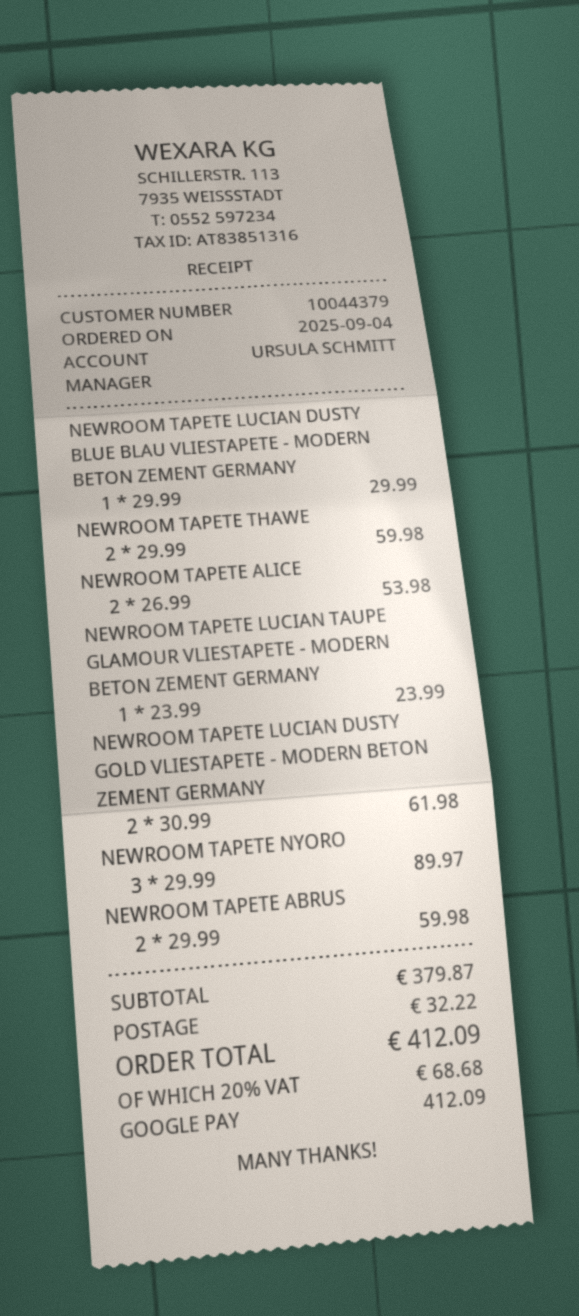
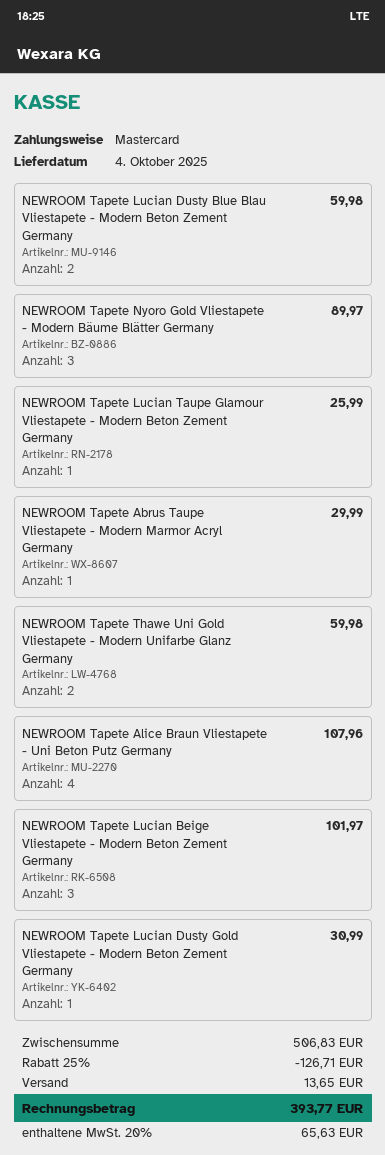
payment method: Google Pay -> Mastercard
NEWROOM TAPETE LUCIAN DUSTY BLUE BLAU VLIESTAPETE - MODERN BETON ZEMENT GERMANY: 1 for 29.99 -> 2 for 59.98
NEWROOM TAPETE ALICE: 2 for 53.98 -> 4 for 107.96
NEWROOM TAPETE LUCIAN TAUPE GLAMOUR VLIESTAPETE - MODERN BETON ZEMENT GERMANY: 1 for 23.99 -> 1 for 25.99
NEWROOM TAPETE LUCIAN DUSTY GOLD VLIESTAPETE - MODERN BETON ZEMENT GERMANY: 2 for 61.98 -> 1 for 30.99
NEWROOM TAPETE ABRUS: 2 for 59.98 -> 1 for 29.99
NEWROOM Tapete Lucian Beige Vliestapete - Modern Beton Zement Germany: none -> 3 for 101.97
subtotal: 379.87 -> 506.83
discount: none -> 25% = 126.71
shipping: 32.22 -> 13.65
tax: 20% = 68.68 -> 20% = 65.63
total: 412.09 -> 393.77

